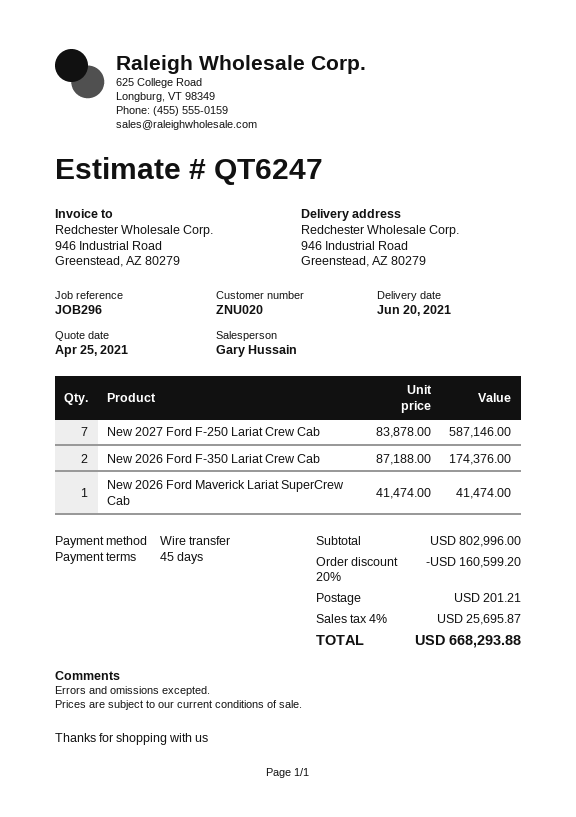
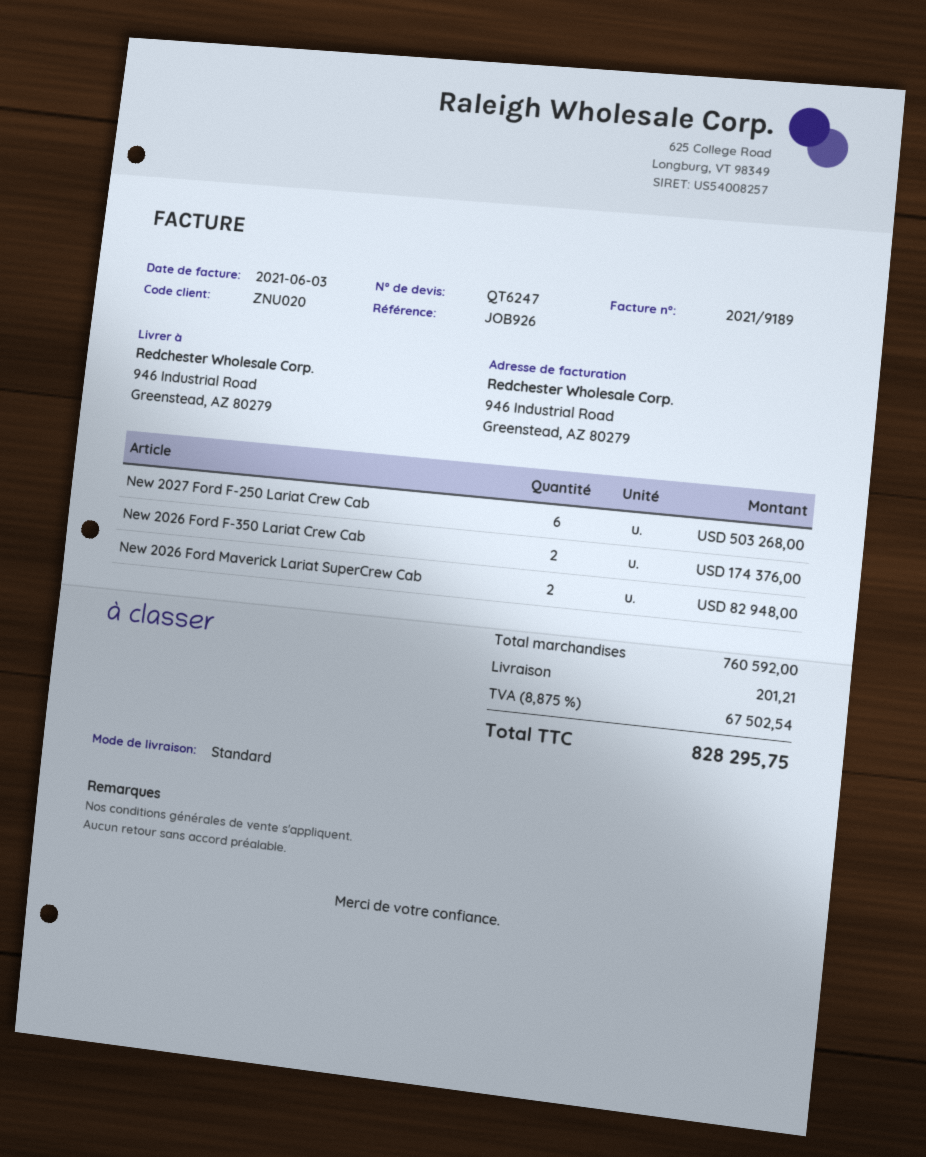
reference: JOB296 -> JOB926
New 2027 Ford F-250 Lariat Crew Cab: 7 for 587146.00 -> 6 for 503268.00
New 2026 Ford Maverick Lariat SuperCrew Cab: 1 for 41474.00 -> 2 for 82948.00
subtotal: 802996.00 -> 760592.00
discount: 20% = 160599.20 -> none
tax: 4% = 25695.87 -> 8.875% = 67502.54
total: 668293.88 -> 828295.75

